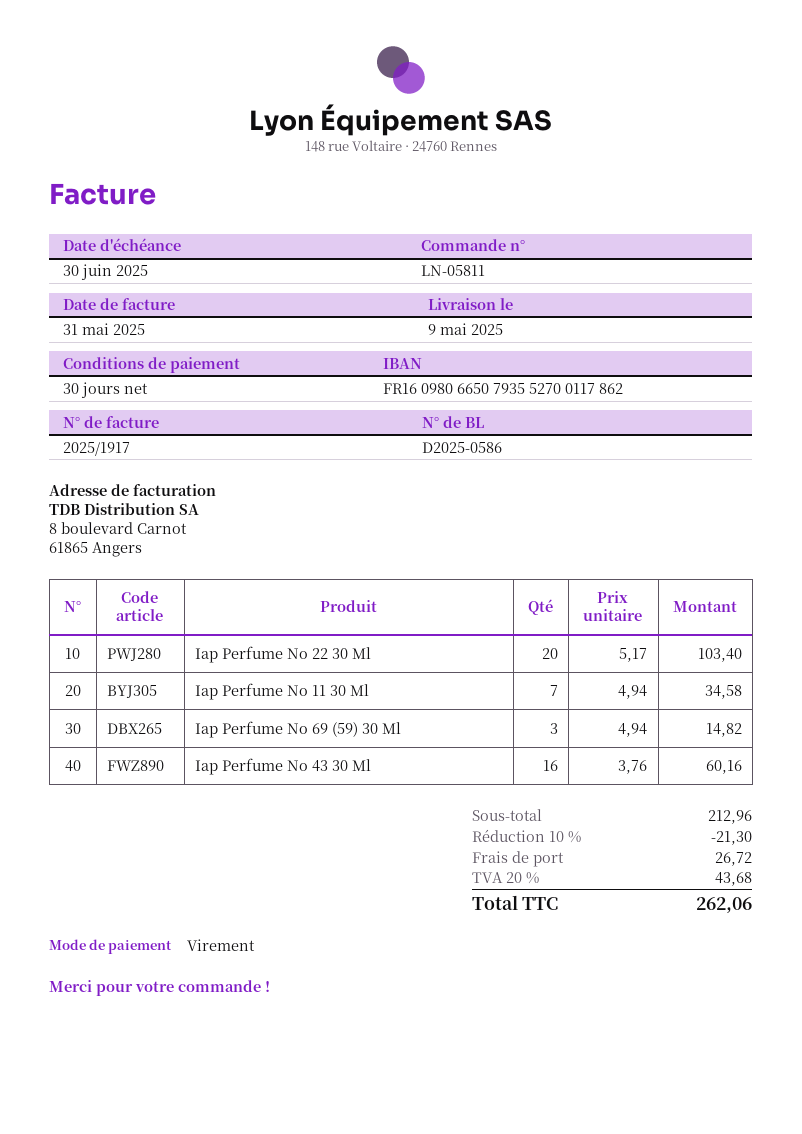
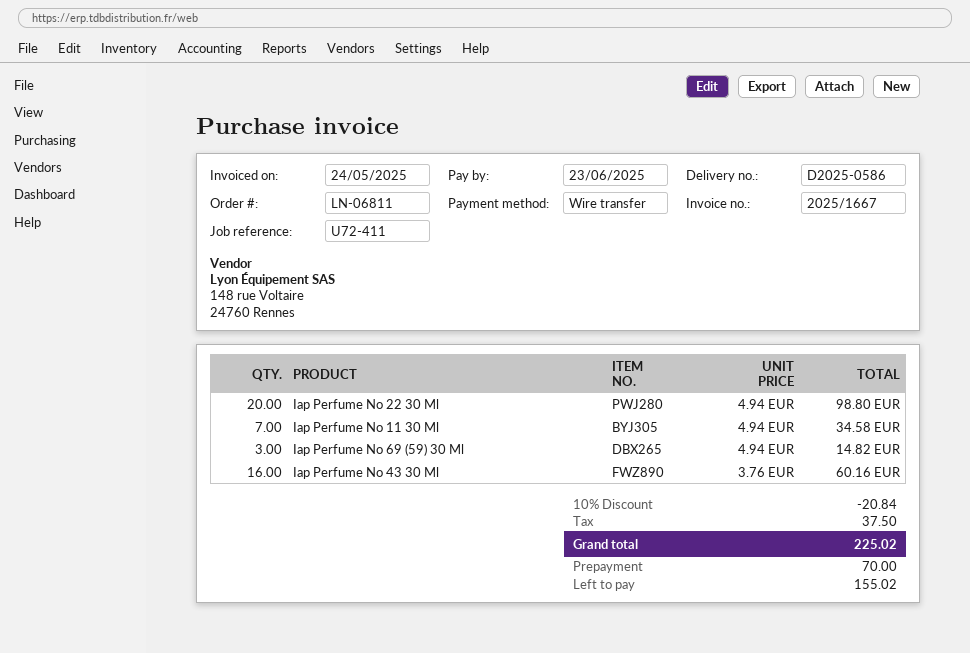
order number: LN-05811 -> LN-06811
invoice number: 2025/1917 -> 2025/1667
invoice date: 2025-05-31 -> 2025-05-24
due date: 2025-06-30 -> 2025-06-23
Iap Perfume No 22 30 Ml: 20 x 5.17 = 103.40 -> 20 x 4.94 = 98.80
discount: 10% = 21.30 -> 10% = 20.84
shipping: 26.72 -> none
tax: 43.68 -> 37.50
total: 262.06 -> 225.02

